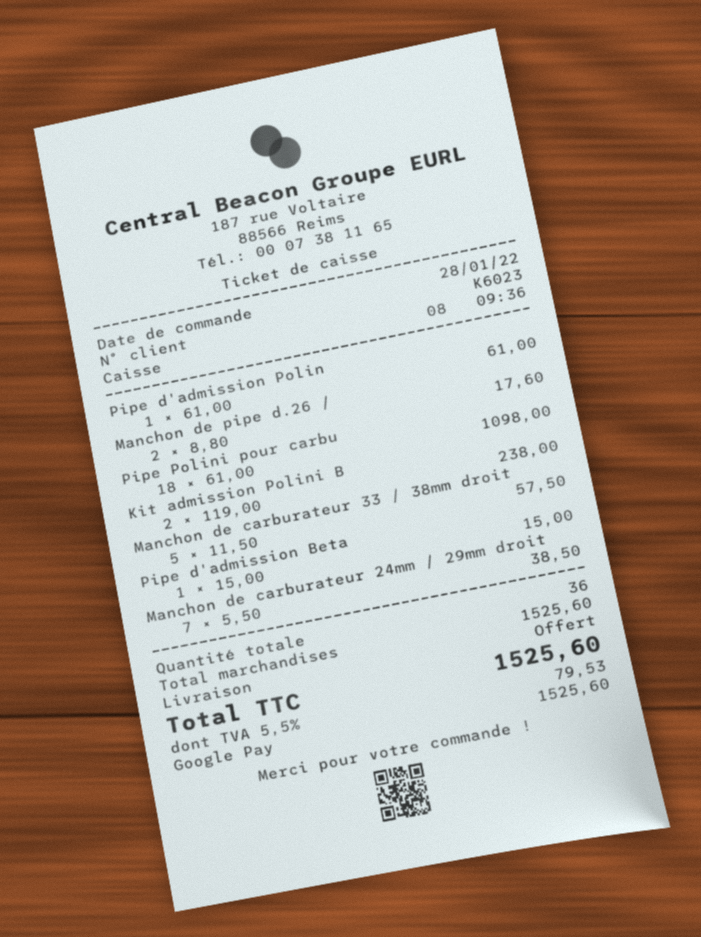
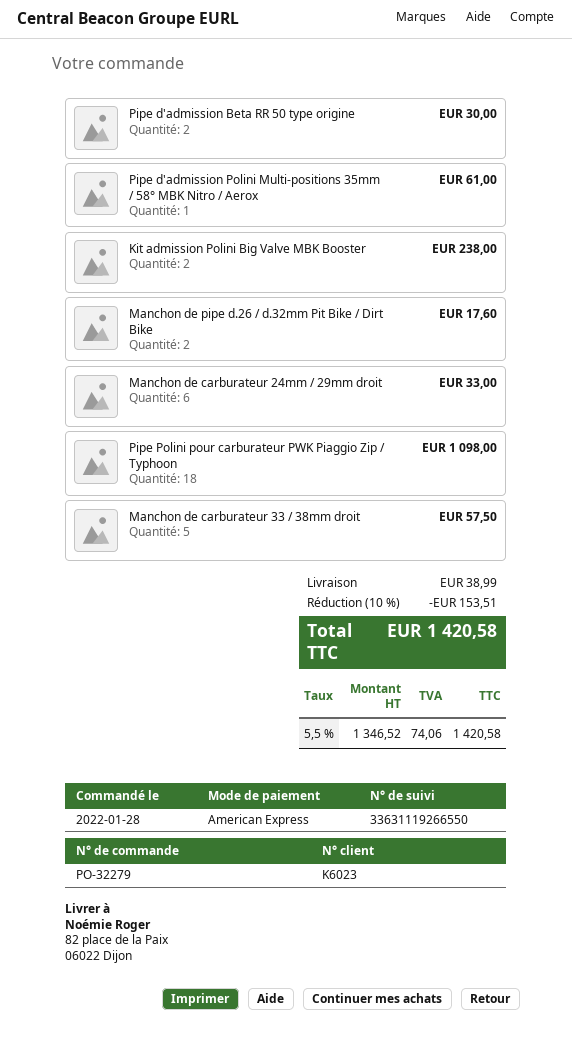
payment method: Google Pay -> American Express
Pipe d'admission Beta: 1 for 15.00 -> 2 for 30.00
Manchon de carburateur 24mm / 29mm droit: 7 for 38.50 -> 6 for 33.00
discount: none -> 10% = 153.51
shipping: 0.00 -> 38.99
tax: 5.5% = 79.53 -> 5.5% = 74.06
total: 1525.60 -> 1420.58

